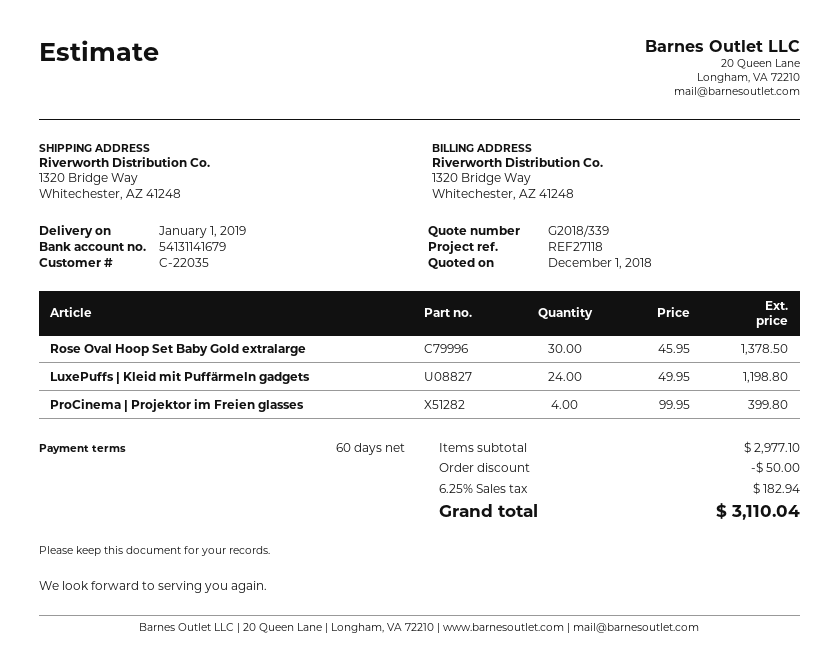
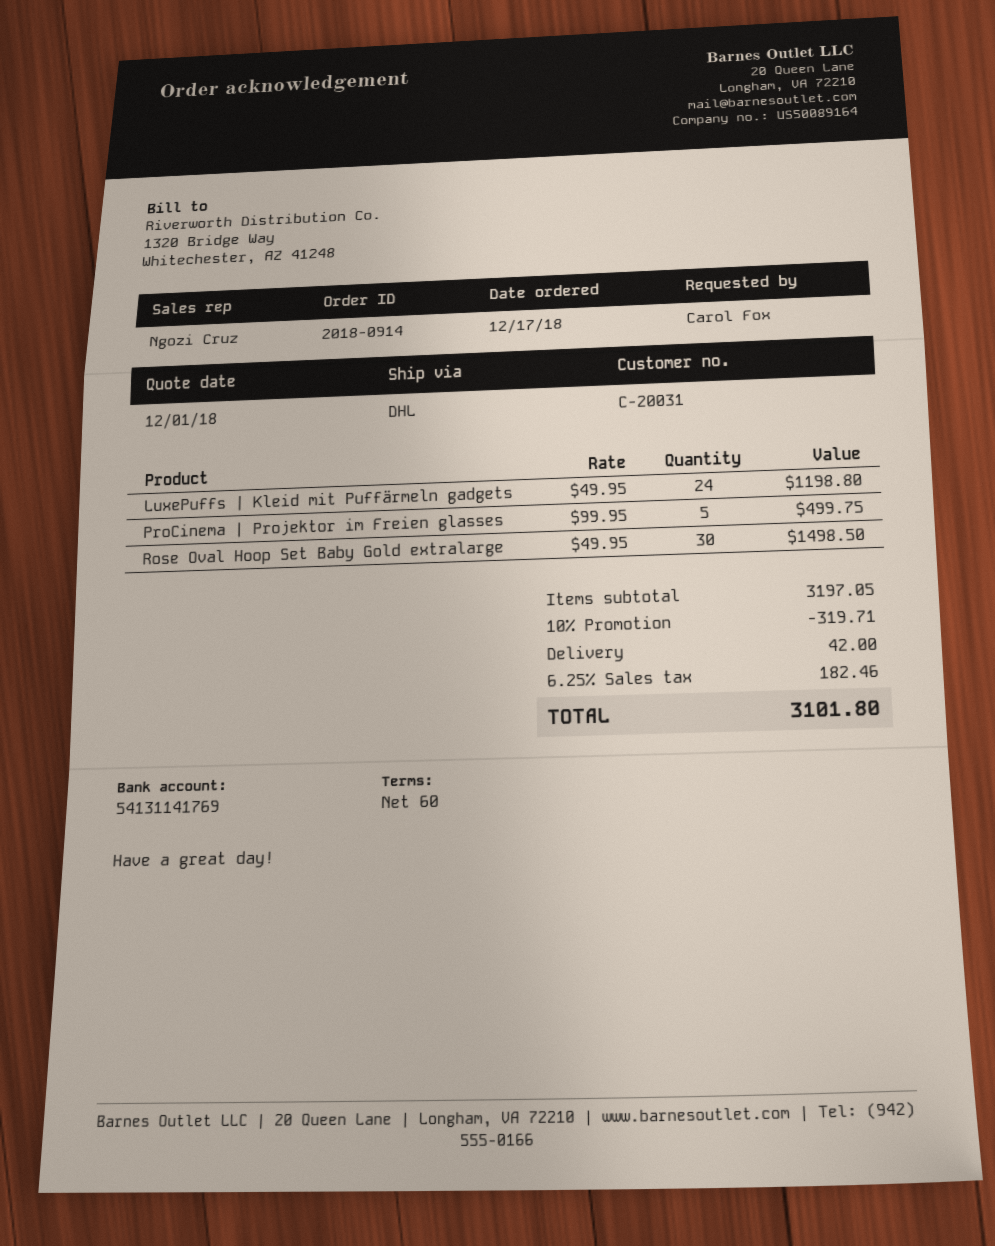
customer number: C-22035 -> C-20031
bank account: 54131141679 -> 54131141769
Rose Oval Hoop Set Baby Gold extralarge: 30 x 45.95 = 1378.50 -> 30 x 49.95 = 1498.50
ProCinema | Projektor im Freien glasses: 4 x 99.95 = 399.80 -> 5 x 99.95 = 499.75
subtotal: 2977.10 -> 3197.05
discount: 50.00 -> 319.71
shipping: none -> 42.00
tax: 6.25% = 182.94 -> 6.25% = 182.46
total: 3110.04 -> 3101.80

